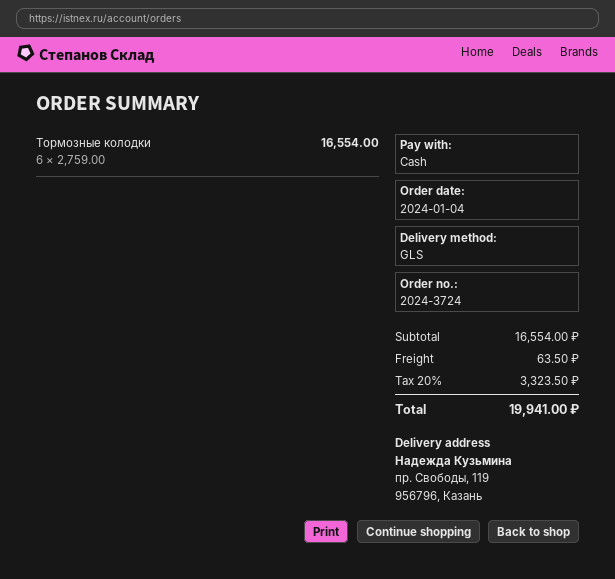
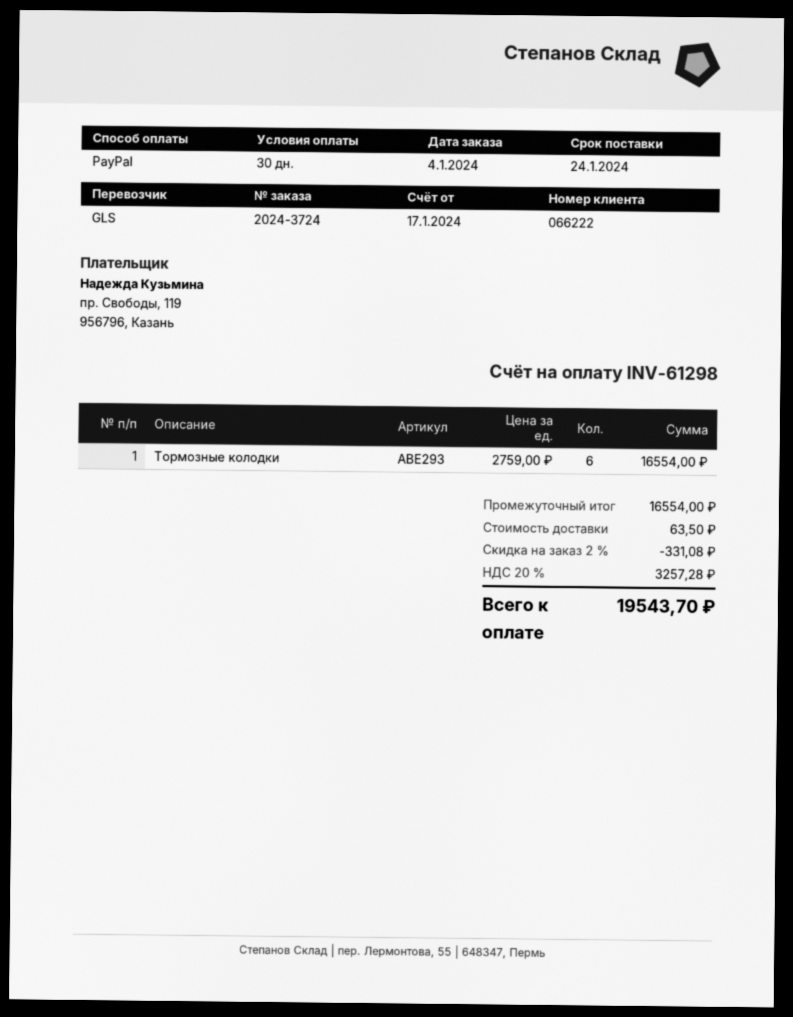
payment method: cash -> PayPal
discount: none -> 2% = 331.08
tax: 20% = 3323.50 -> 20% = 3257.28
total: 19941.00 -> 19543.70

